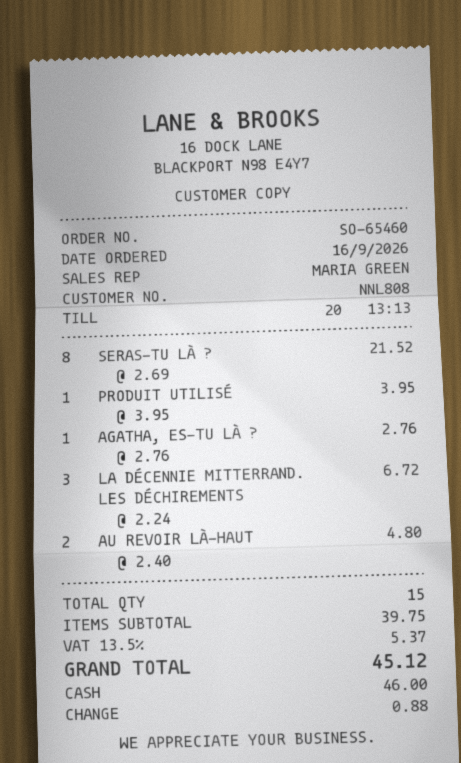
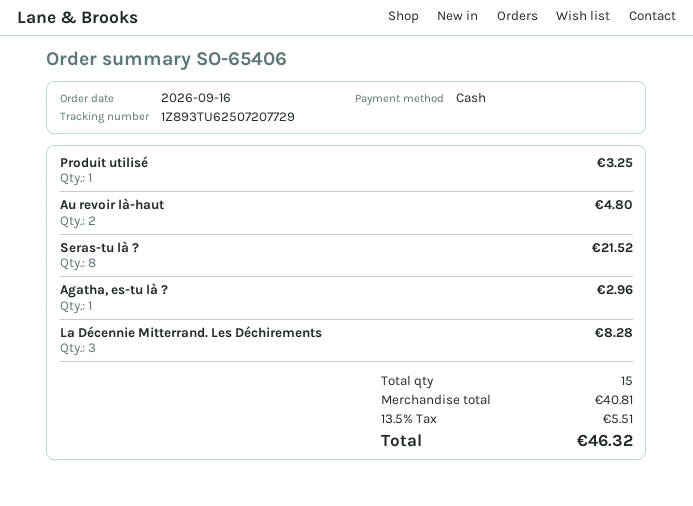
order number: SO-65460 -> SO-65406
PRODUIT UTILISÉ: 1 for 3.95 -> 1 for 3.25
AGATHA, ES-TU LÀ ?: 1 for 2.76 -> 1 for 2.96
LA DÉCENNIE MITTERRAND. LES DÉCHIREMENTS: 3 for 6.72 -> 3 for 8.28
subtotal: 39.75 -> 40.81
tax: 13.5% = 5.37 -> 13.5% = 5.51
total: 45.12 -> 46.32

